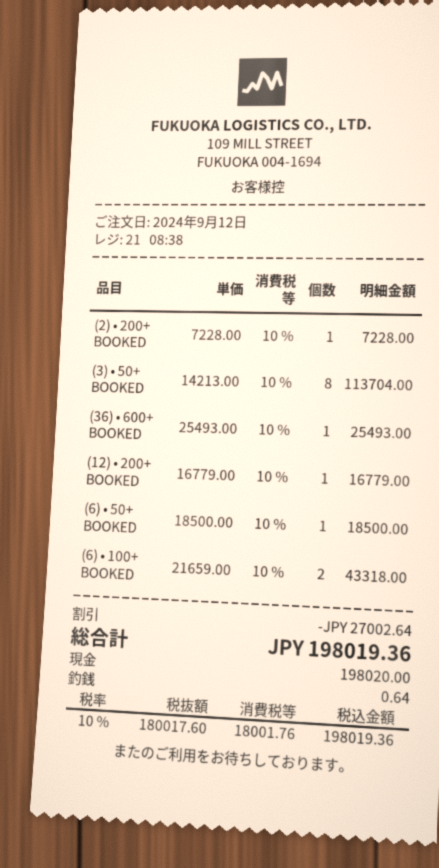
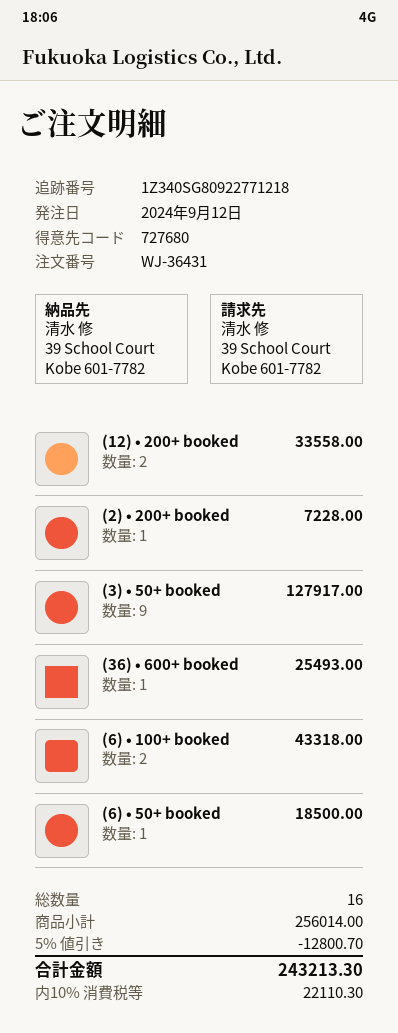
(3) • 50+ BOOKED: 8 for 113704.00 -> 9 for 127917.00
(12) • 200+ BOOKED: 1 for 16779.00 -> 2 for 33558.00
discount: 27002.64 -> 12800.70
tax: 10% = 18001.76 -> 10% = 22110.30
total: 198019.36 -> 243213.30

